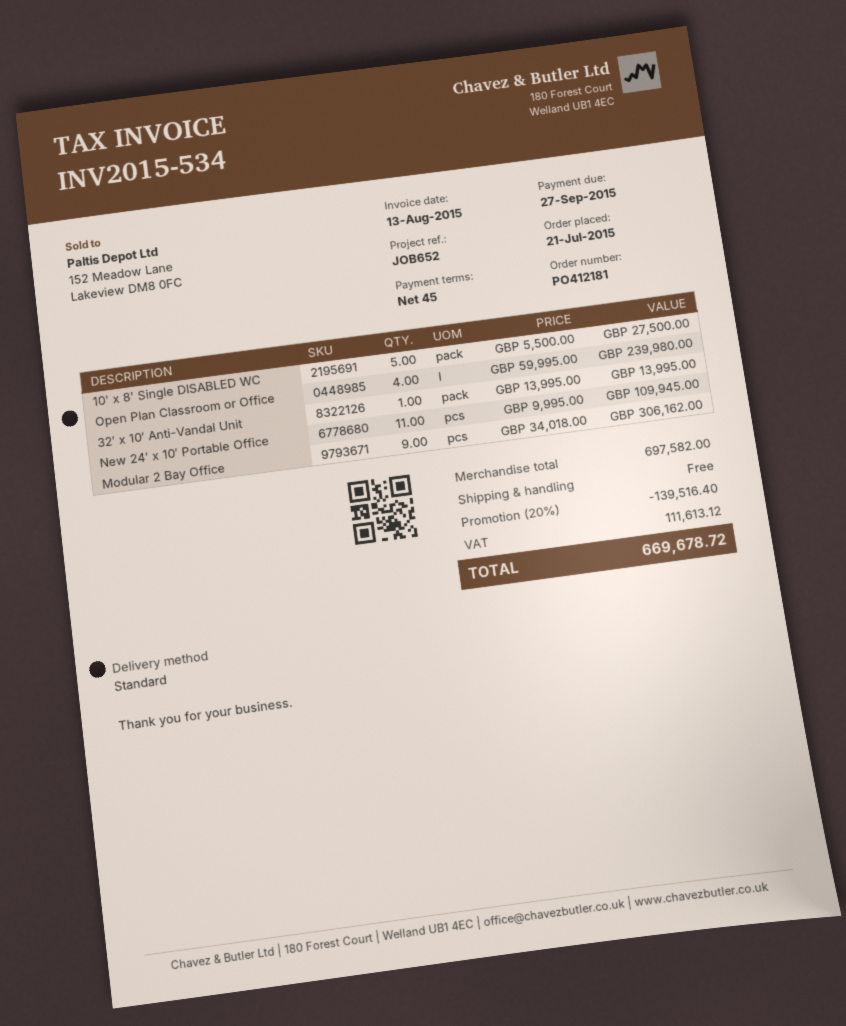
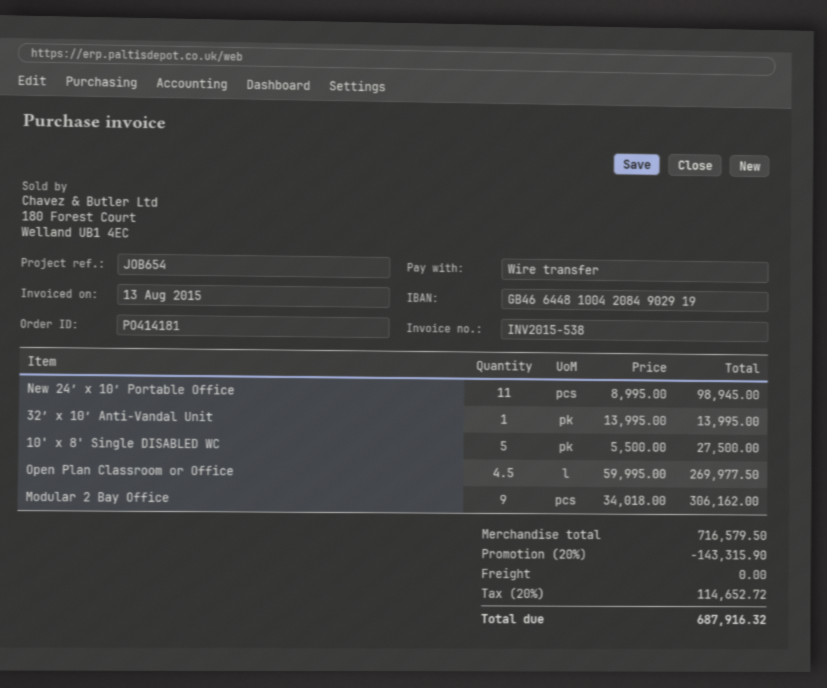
order number: PO412181 -> PO414181
invoice number: INV2015-534 -> INV2015-538
reference: JOB652 -> JOB654
Open Plan Classroom or Office: 4 x 59995.00 = 239980.00 -> 4.5 x 59995.00 = 269977.50
New 24′ x 10′ Portable Office: 11 x 9995.00 = 109945.00 -> 11 x 8995.00 = 98945.00
subtotal: 697582.00 -> 716579.50
discount: 20% = 139516.40 -> 20% = 143315.90
tax: 111613.12 -> 114652.72
total: 669678.72 -> 687916.32

